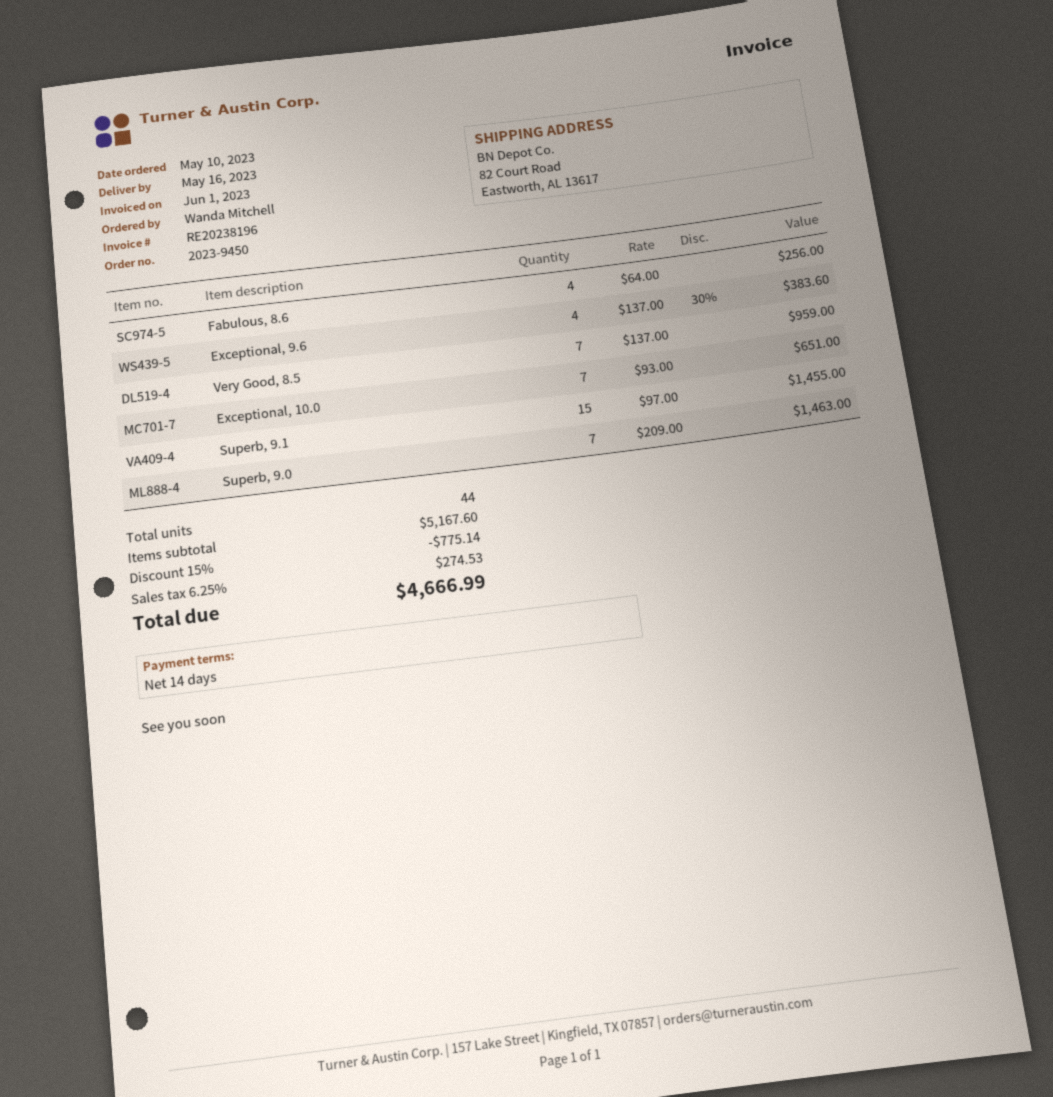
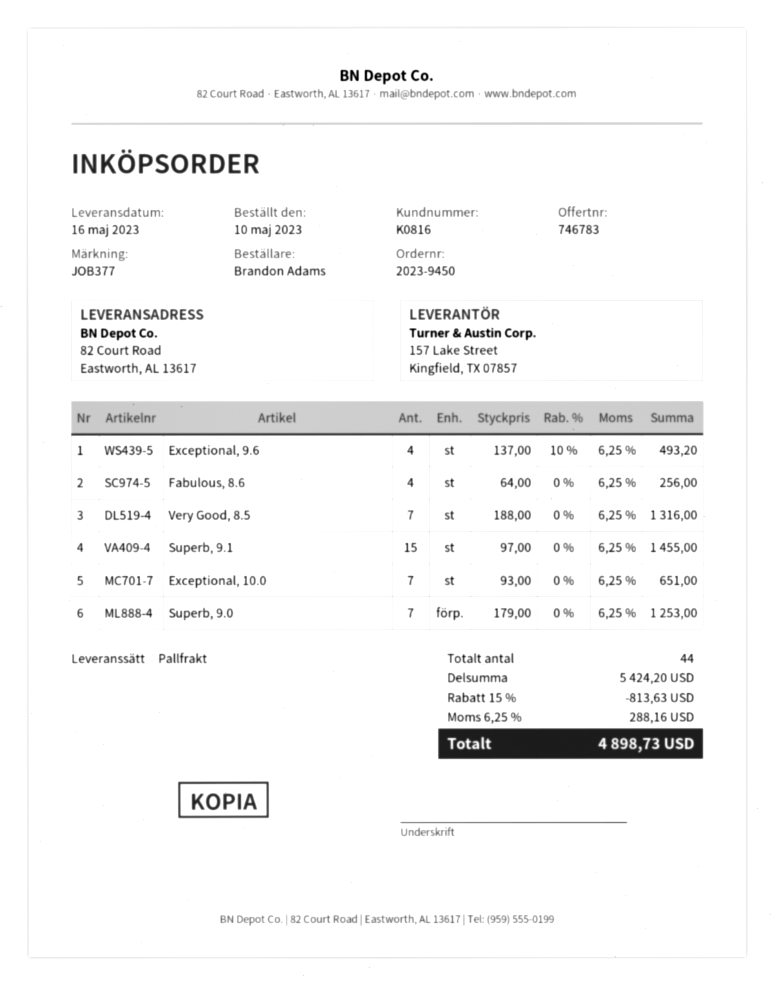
ordered by: Wanda Mitchell -> Brandon Adams
Exceptional, 9.6: 4 x 137.00 - 30% = 383.60 -> 4 x 137.00 - 10% = 493.20
Very Good, 8.5: 7 x 137.00 = 959.00 -> 7 x 188.00 = 1316.00
Superb, 9.0: 7 x 209.00 = 1463.00 -> 7 x 179.00 = 1253.00
subtotal: 5167.60 -> 5424.20
discount: 15% = 775.14 -> 15% = 813.63
tax: 6.25% = 274.53 -> 6.25% = 288.16
total: 4666.99 -> 4898.73

